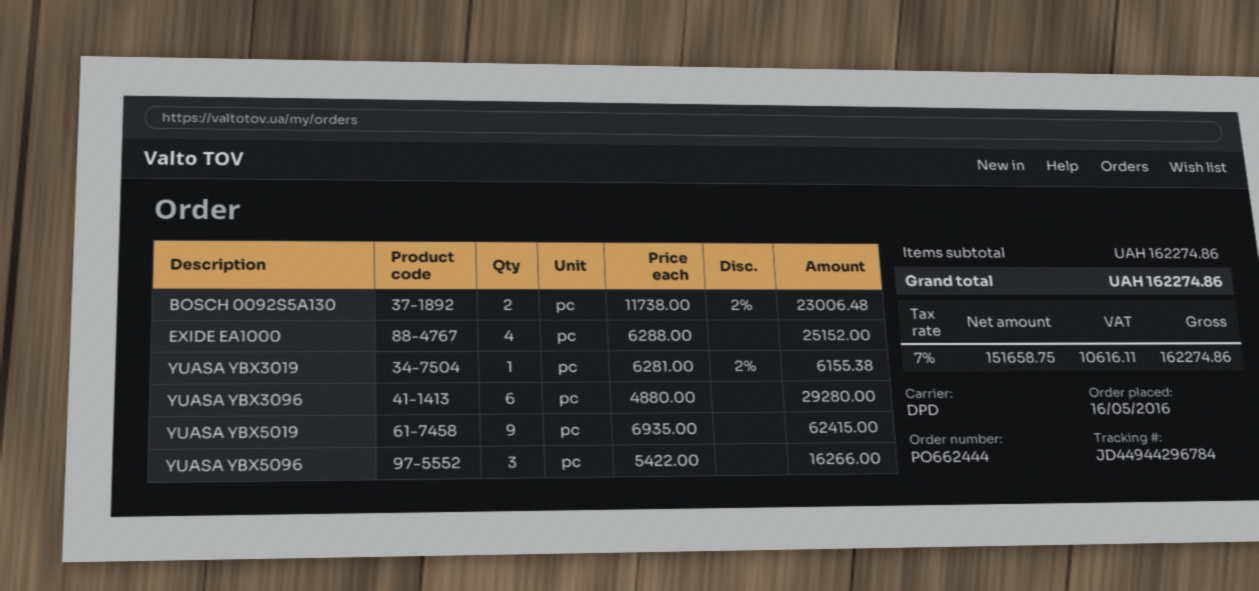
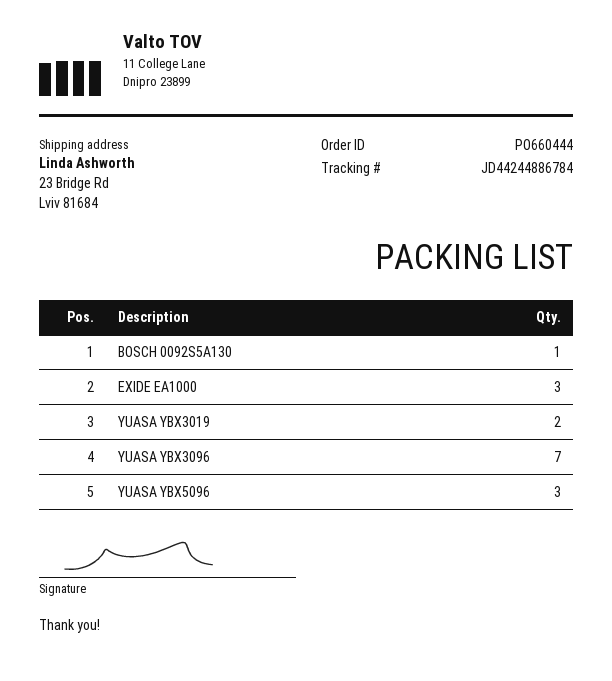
order number: PO662444 -> PO660444
tracking number: JD44944296784 -> JD44244886784
BOSCH 0092S5A130: 2 -> 1
EXIDE EA1000: 4 -> 3
YUASA YBX3019: 1 -> 2
YUASA YBX3096: 6 -> 7
YUASA YBX5019: 9 -> none

